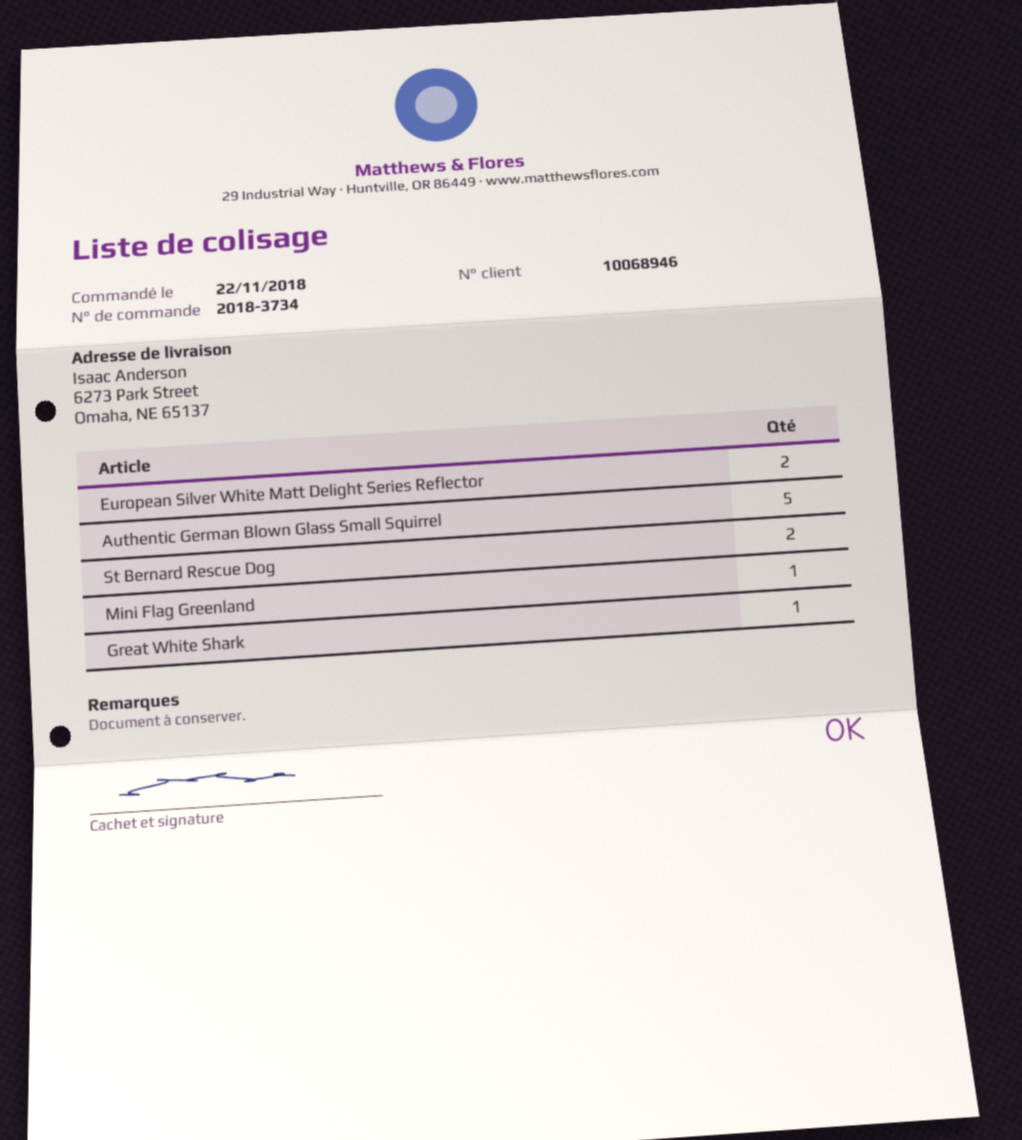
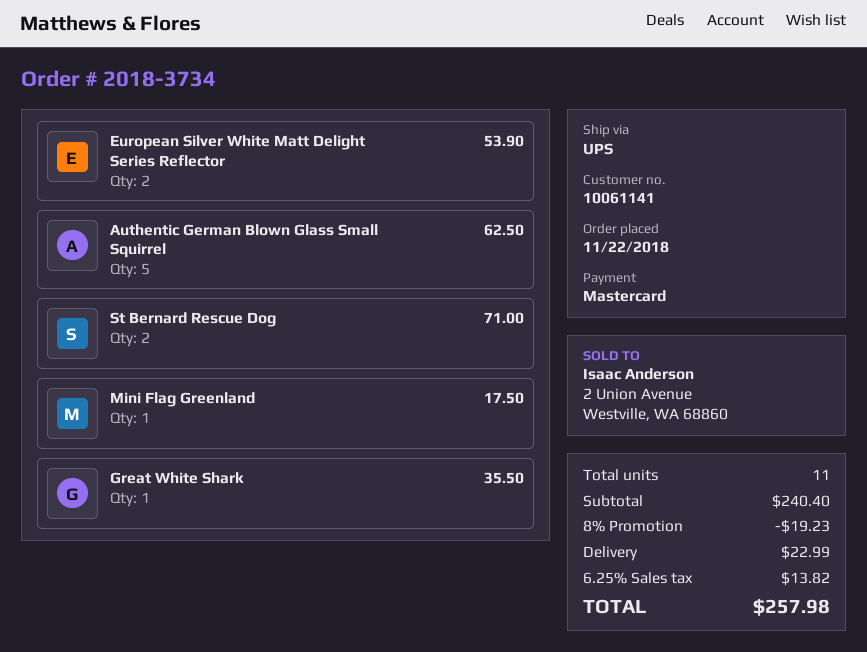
customer number: 10068946 -> 10061141

